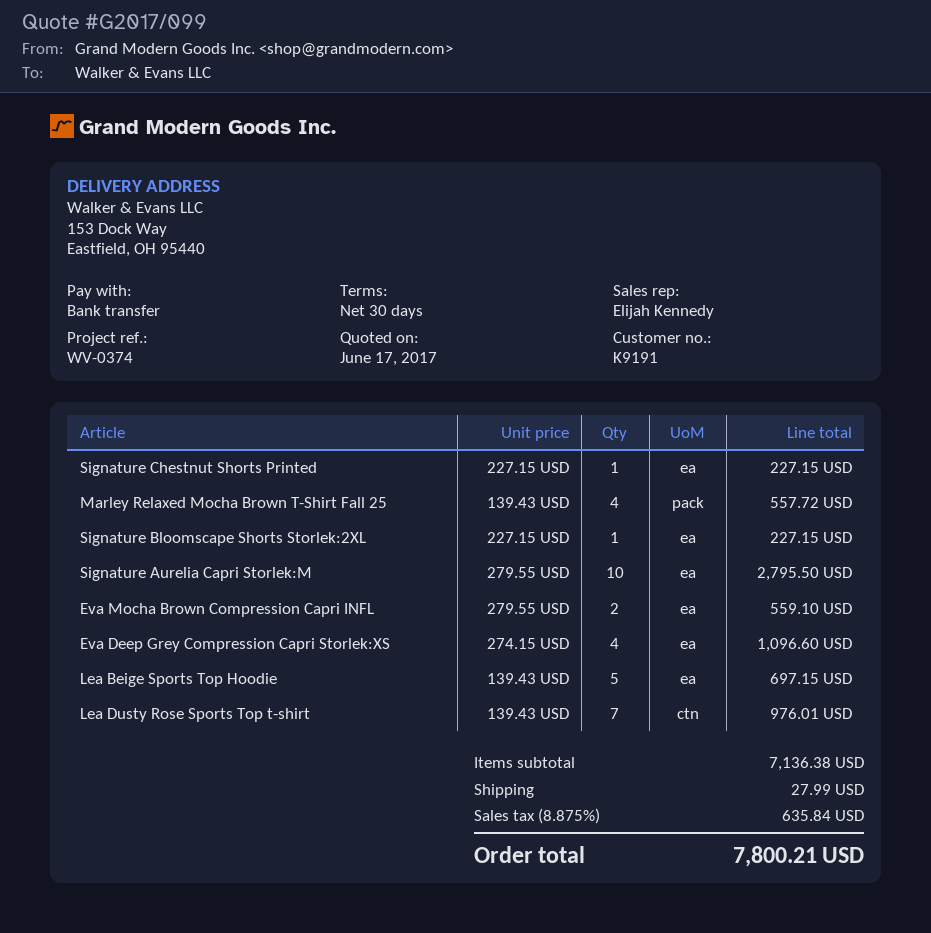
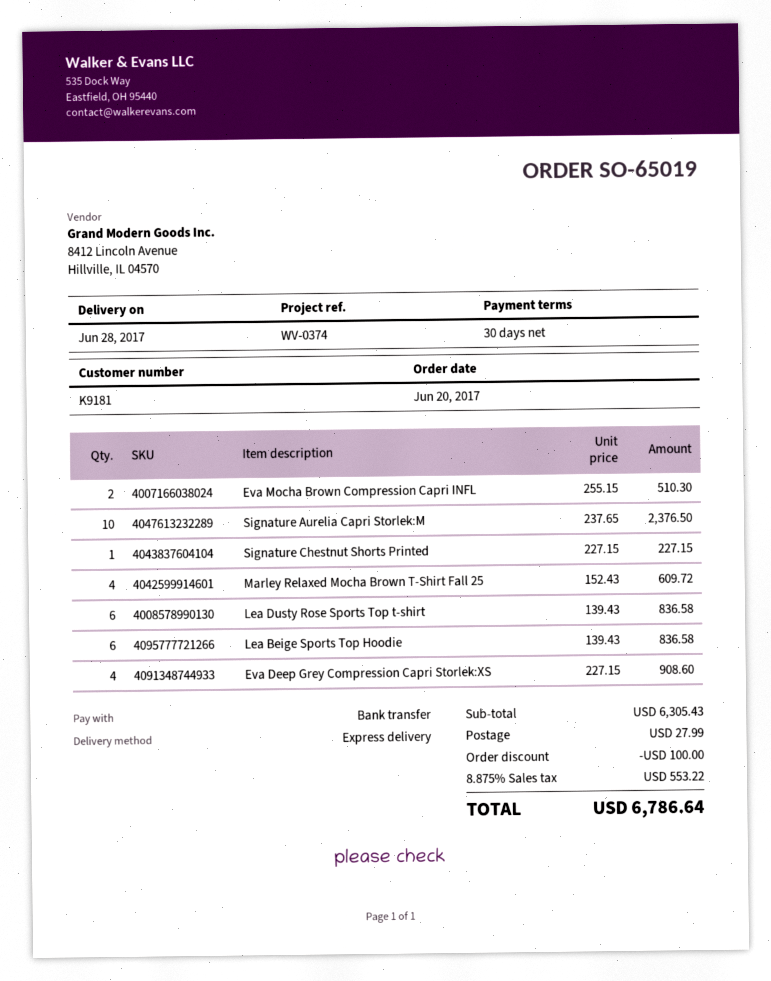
customer number: K9191 -> K9181
Marley Relaxed Mocha Brown T-Shirt Fall 25: 4 x 139.43 = 557.72 -> 4 x 152.43 = 609.72
Signature Bloomscape Shorts Storlek:2XL: 1 x 227.15 = 227.15 -> none
Signature Aurelia Capri Storlek:M: 10 x 279.55 = 2795.50 -> 10 x 237.65 = 2376.50
Eva Mocha Brown Compression Capri INFL: 2 x 279.55 = 559.10 -> 2 x 255.15 = 510.30
Eva Deep Grey Compression Capri Storlek:XS: 4 x 274.15 = 1096.60 -> 4 x 227.15 = 908.60
Lea Beige Sports Top Hoodie: 5 x 139.43 = 697.15 -> 6 x 139.43 = 836.58
Lea Dusty Rose Sports Top t-shirt: 7 x 139.43 = 976.01 -> 6 x 139.43 = 836.58
subtotal: 7136.38 -> 6305.43
discount: none -> 100.00
tax: 8.875% = 635.84 -> 8.875% = 553.22
total: 7800.21 -> 6786.64

